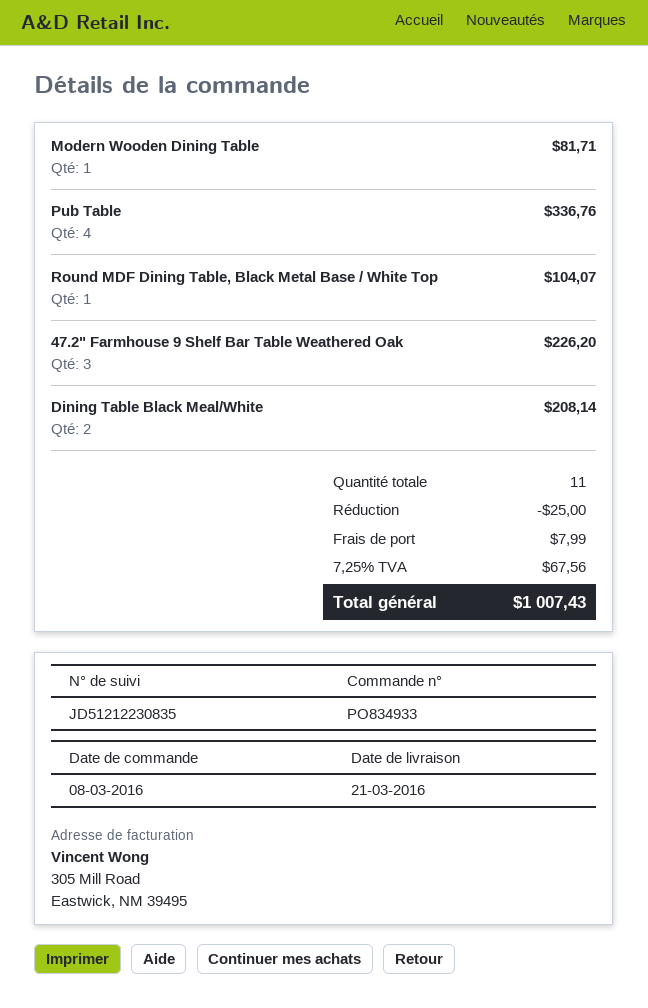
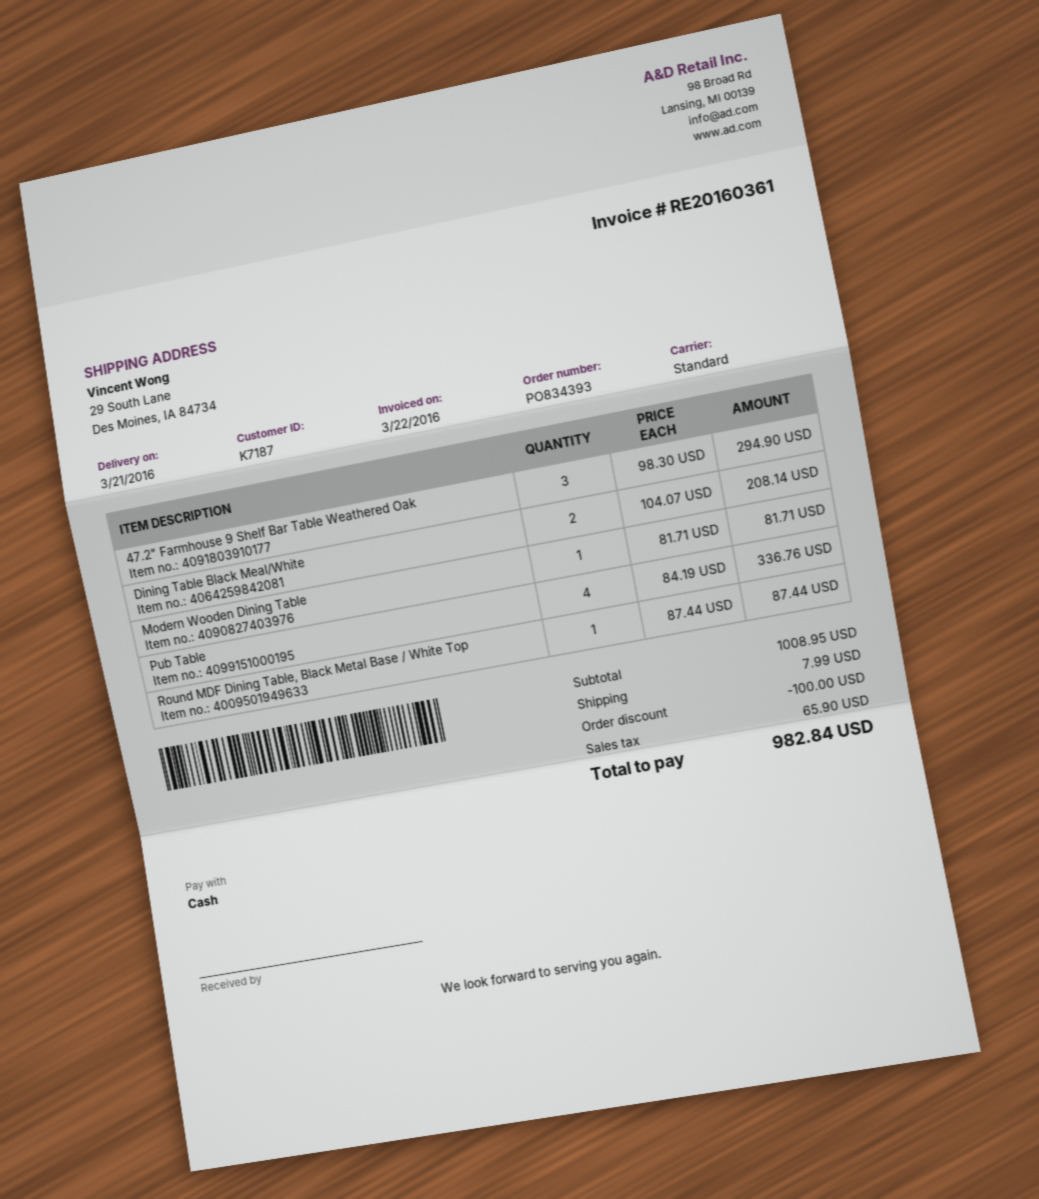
order number: PO834933 -> PO834393
Round MDF Dining Table, Black Metal Base / White Top: 1 for 104.07 -> 1 for 87.44
47.2" Farmhouse 9 Shelf Bar Table Weathered Oak: 3 for 226.20 -> 3 for 294.90
discount: 25.00 -> 100.00
tax: 67.56 -> 65.90
total: 1007.43 -> 982.84

